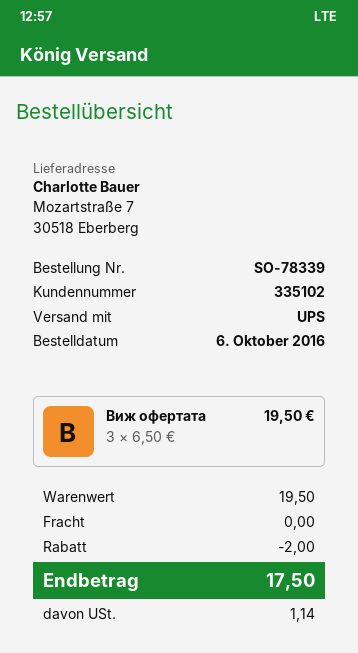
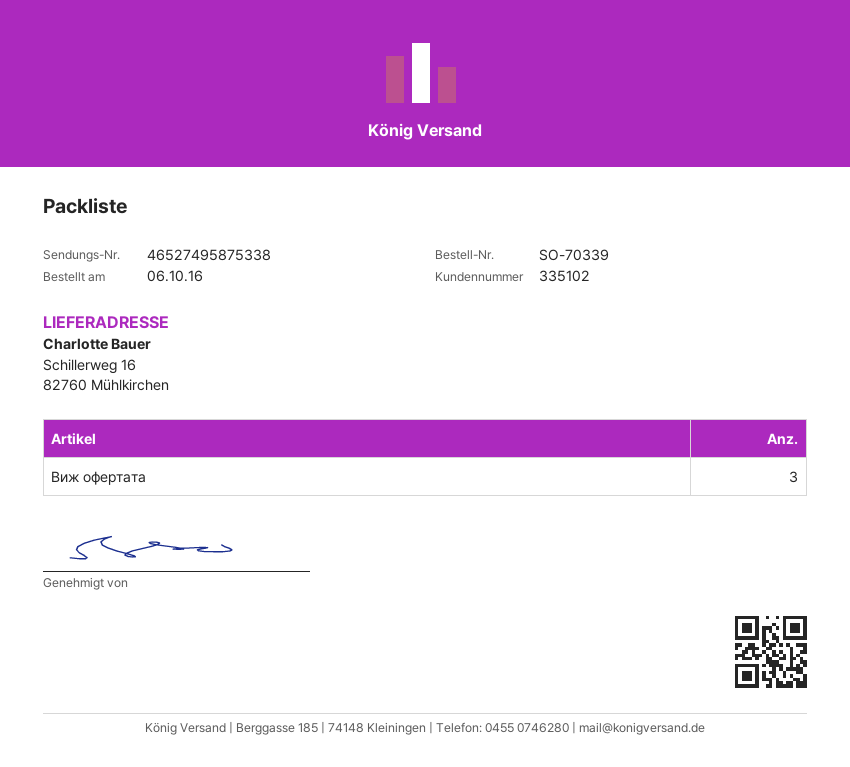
order number: SO-78339 -> SO-70339
ship to: Mozartstraße 7, 30518 Eberberg -> Schillerweg 16, 82760 Mühlkirchen

